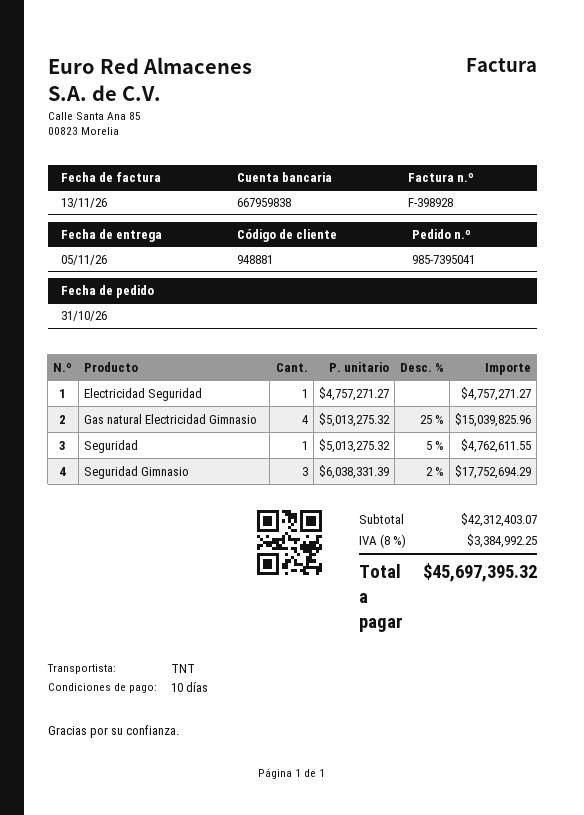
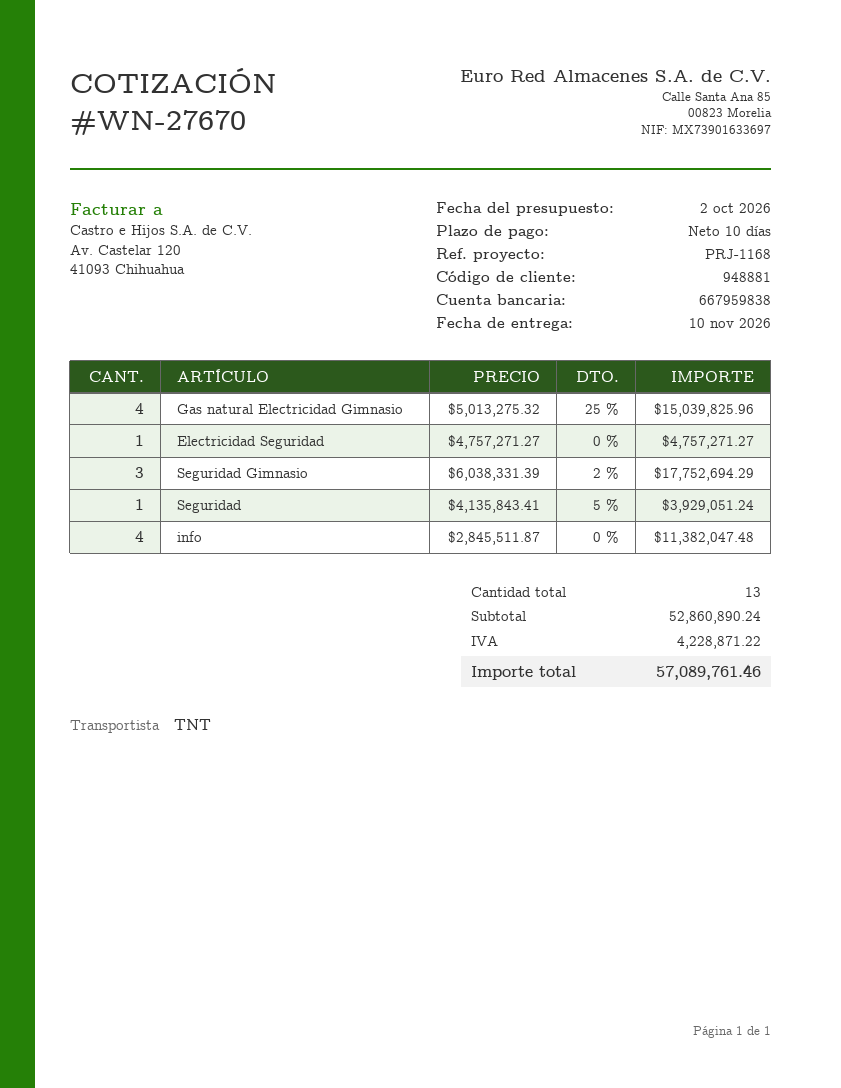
delivery date: 2026-11-05 -> 2026-11-10
Seguridad: 1 x 5013275.32 - 5% = 4762611.55 -> 1 x 4135843.41 - 5% = 3929051.24
info: none -> 4 x 2845511.87 = 11382047.48
subtotal: 42312403.07 -> 52860890.24
tax: 3384992.25 -> 4228871.22
total: 45697395.32 -> 57089761.46

